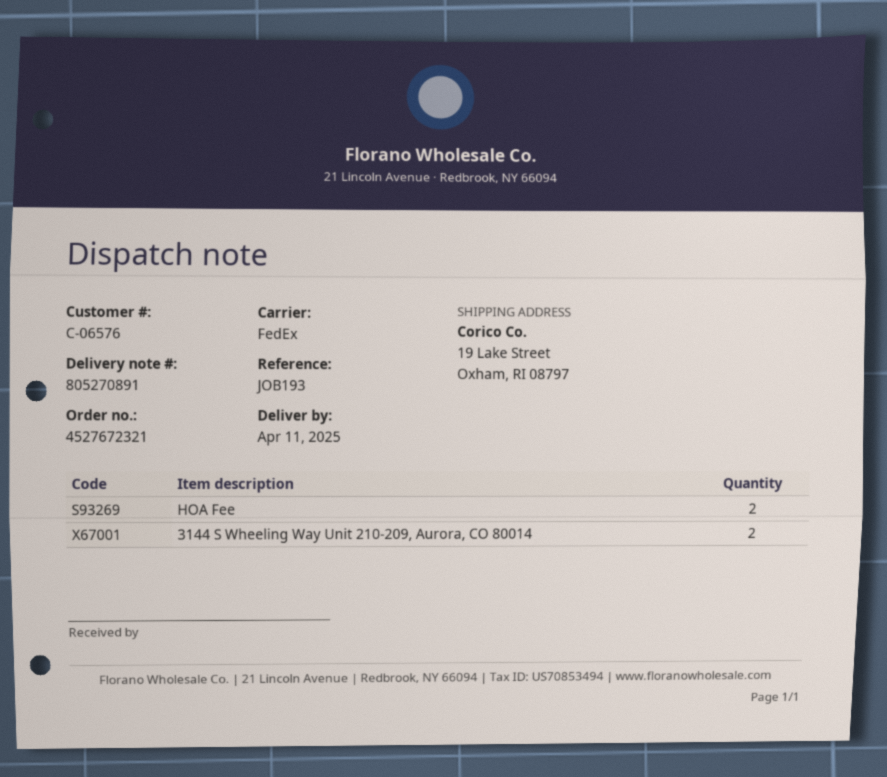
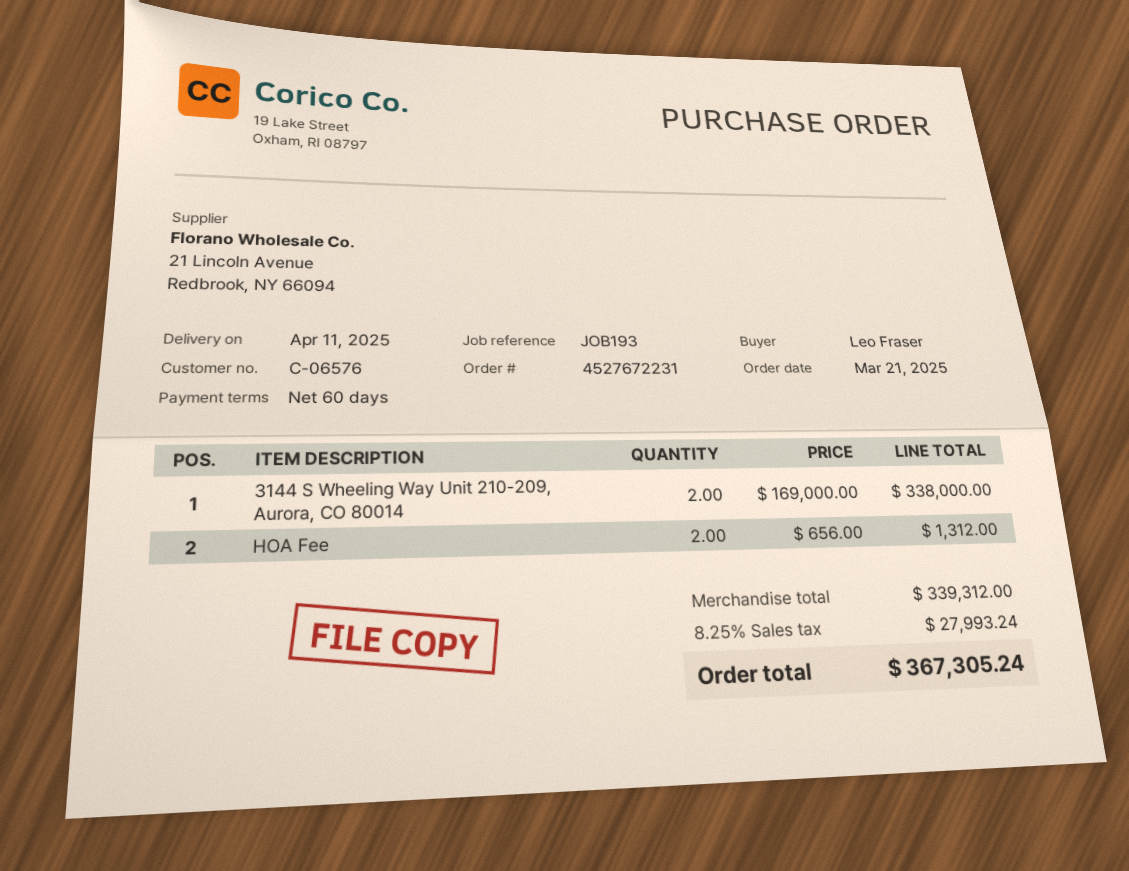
order number: 4527672321 -> 4527672231

